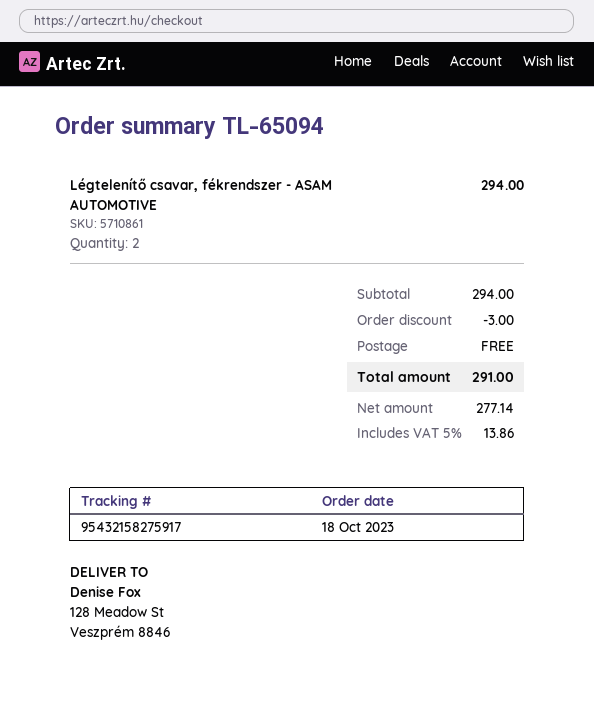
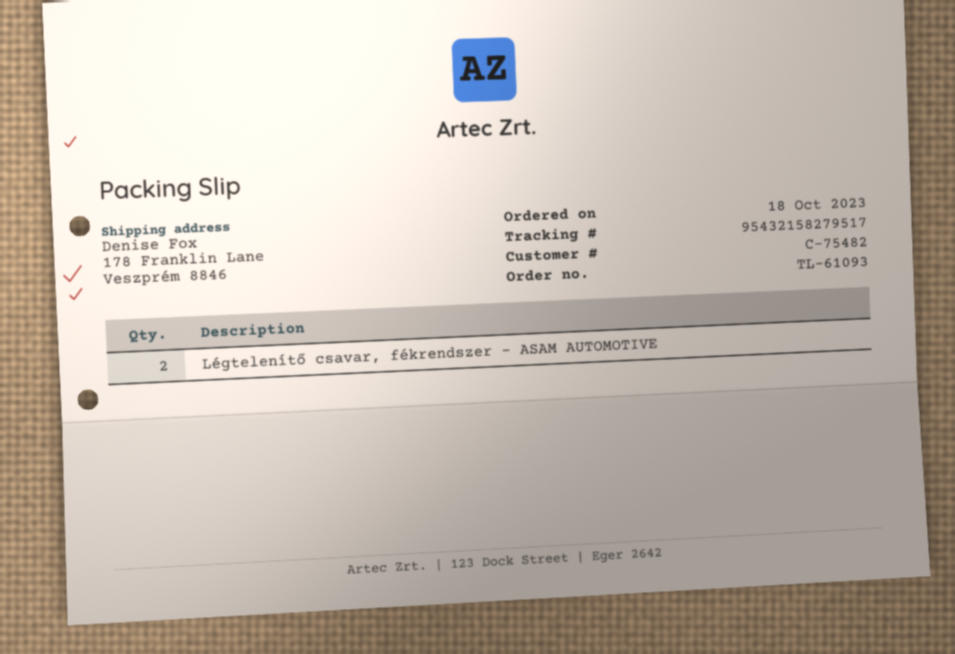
order number: TL-65094 -> TL-61093
tracking number: 95432158275917 -> 95432158279517
ship to: 128 Meadow St, Veszprém 8846 -> 178 Franklin Lane, Veszprém 8846

